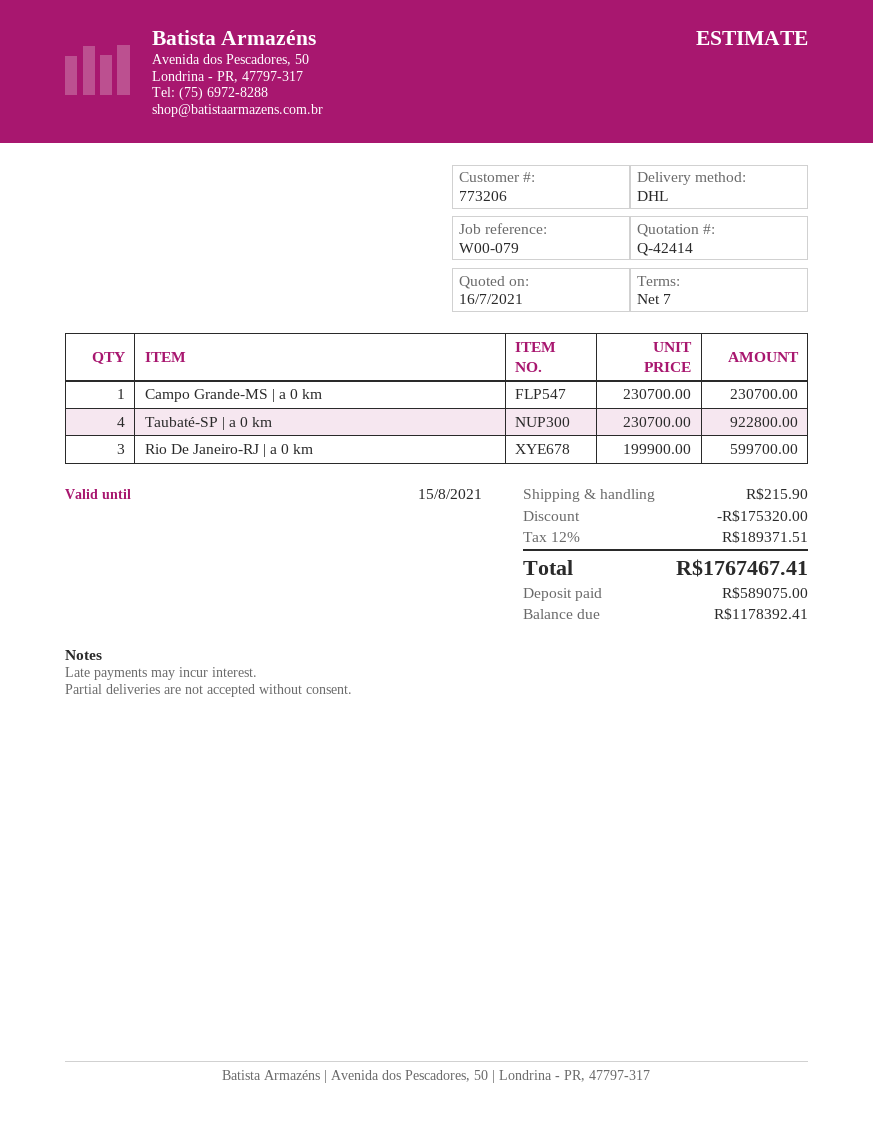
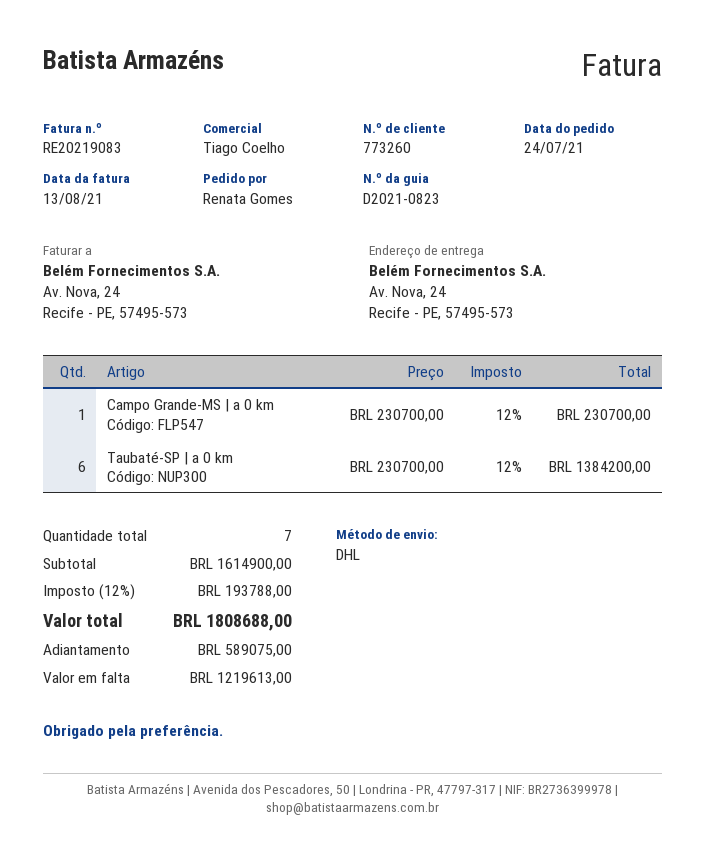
customer number: 773206 -> 773260
Taubaté-SP | a 0 km: 4 x 230700.00 = 922800.00 -> 6 x 230700.00 = 1384200.00
Rio De Janeiro-RJ | a 0 km: 3 x 199900.00 = 599700.00 -> none
discount: 175320.00 -> none
shipping: 215.90 -> none
tax: 12% = 189371.51 -> 12% = 193788.00
total: 1767467.41 -> 1808688.00
balance: 1178392.41 -> 1219613.00

